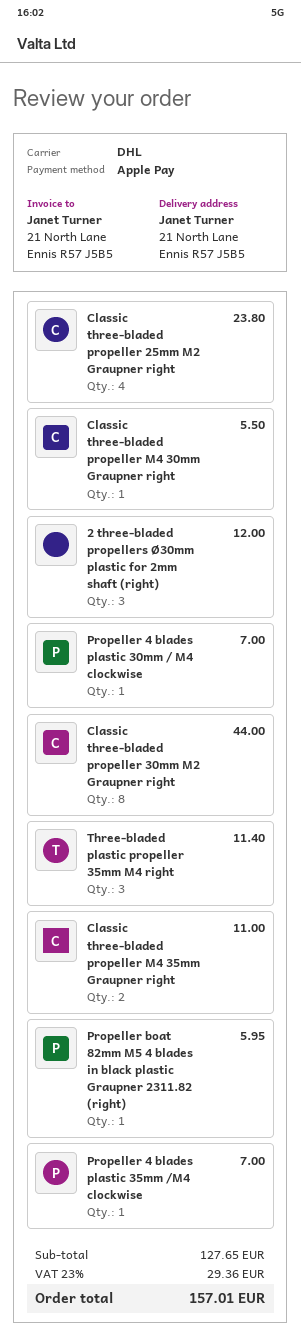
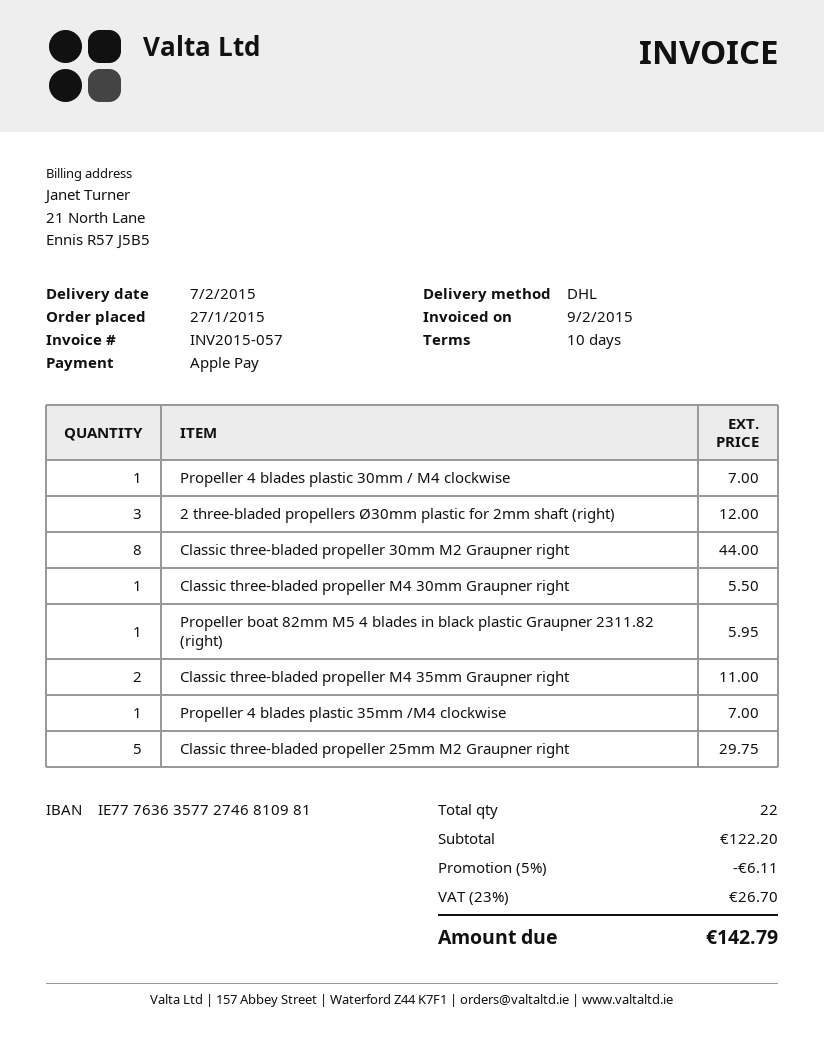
Classic three-bladed propeller 25mm M2 Graupner right: 4 for 23.80 -> 5 for 29.75
Three-bladed plastic propeller 35mm M4 right: 3 for 11.40 -> none
subtotal: 127.65 -> 122.20
discount: none -> 5% = 6.11
tax: 23% = 29.36 -> 23% = 26.70
total: 157.01 -> 142.79

